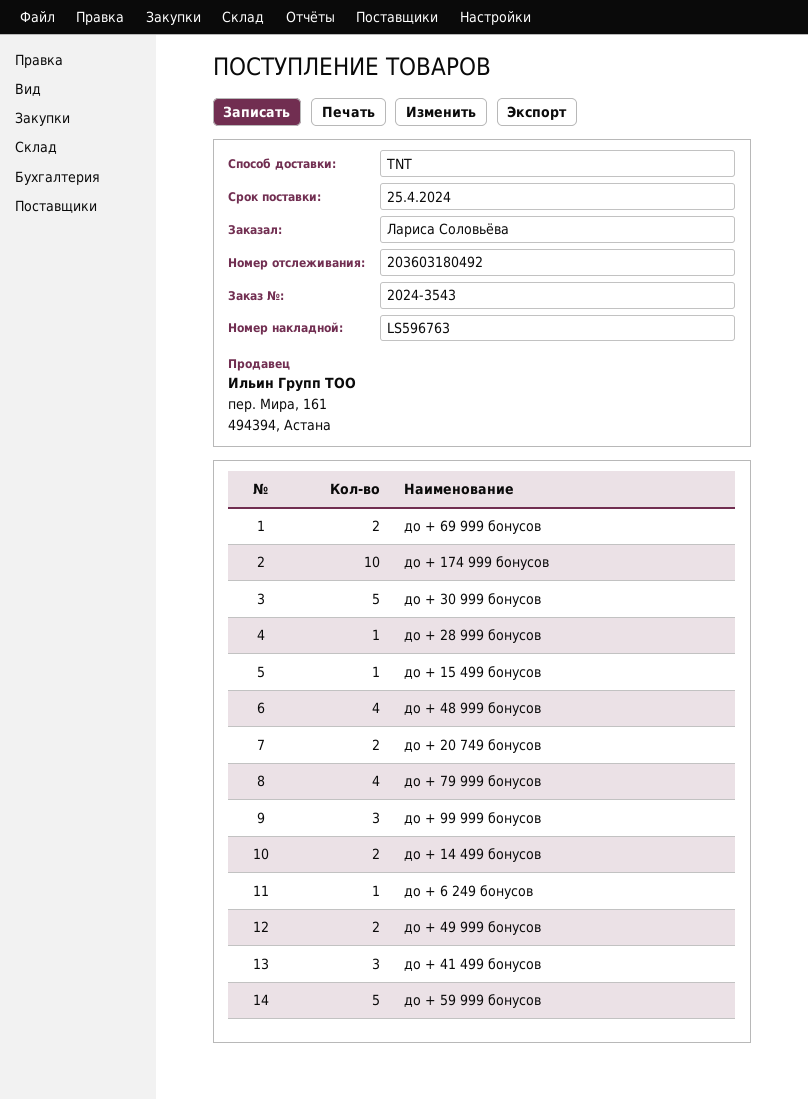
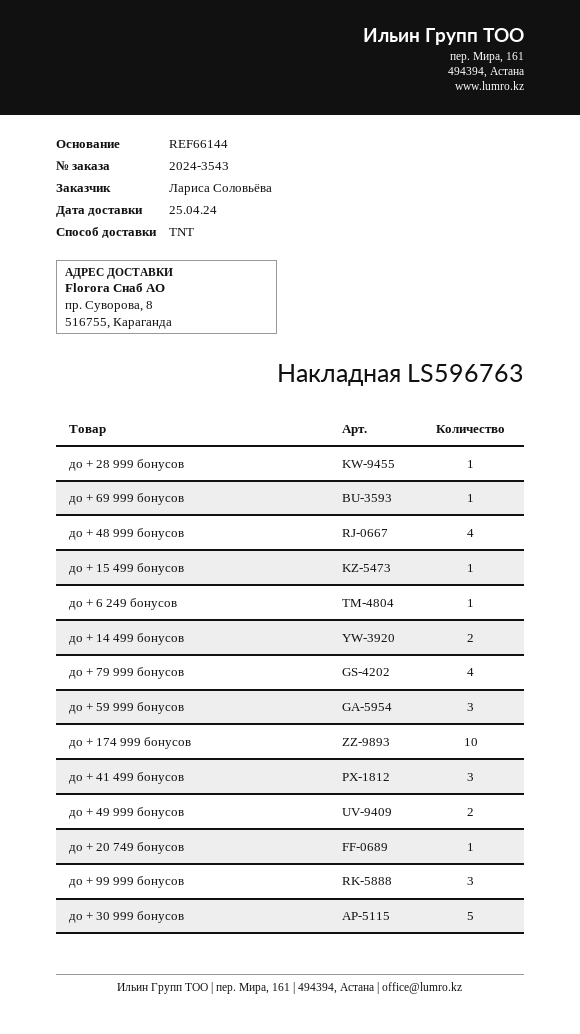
до + 69 999 бонусов: 2 -> 1
до + 20 749 бонусов: 2 -> 1
до + 59 999 бонусов: 5 -> 3

